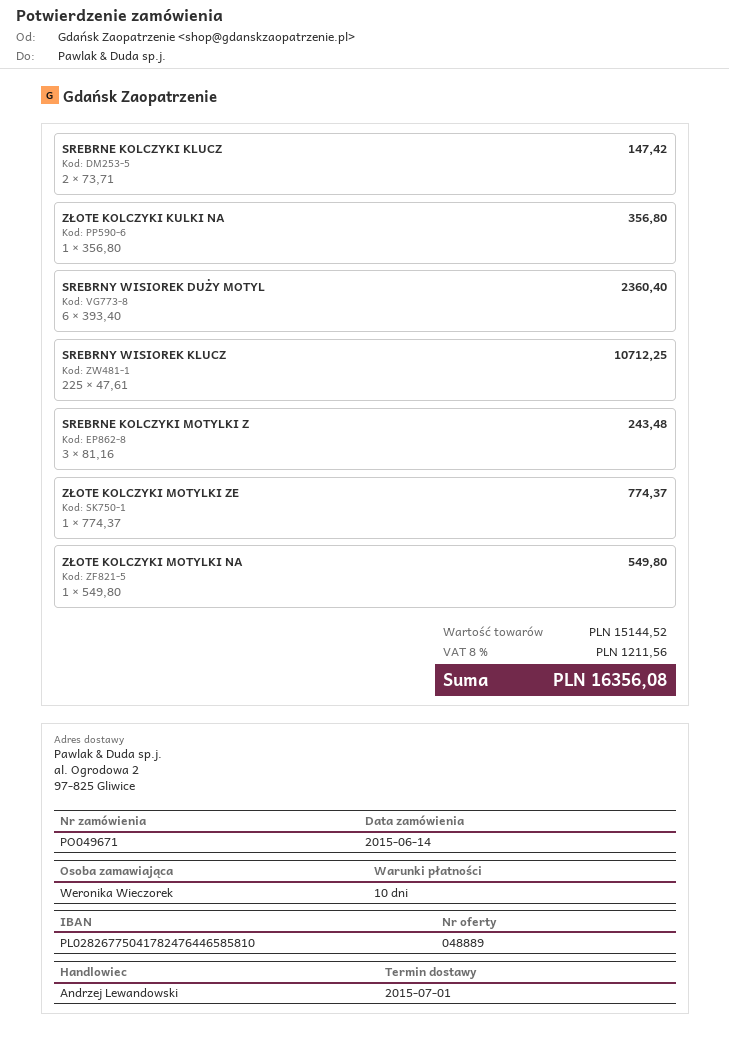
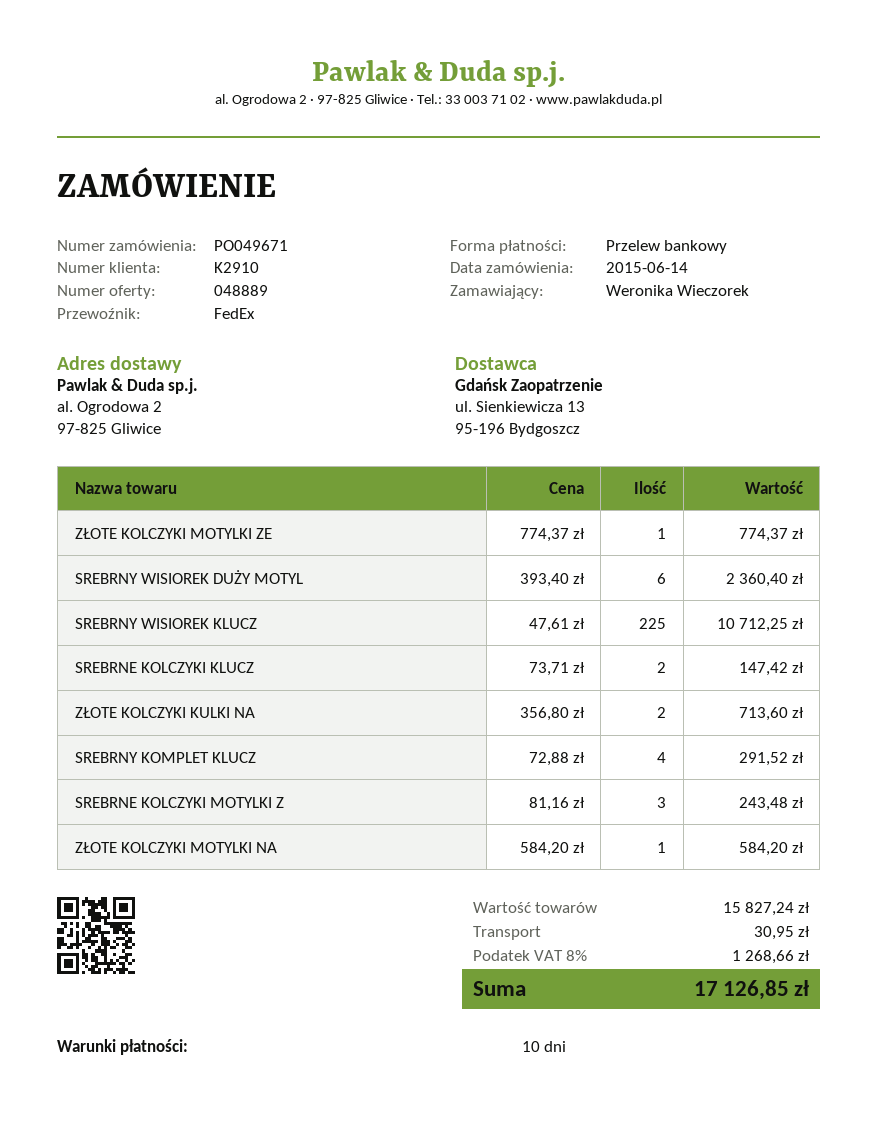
ZŁOTE KOLCZYKI KULKI NA: 1 x 356.80 = 356.80 -> 2 x 356.80 = 713.60
ZŁOTE KOLCZYKI MOTYLKI NA: 1 x 549.80 = 549.80 -> 1 x 584.20 = 584.20
SREBRNY KOMPLET KLUCZ: none -> 4 x 72.88 = 291.52
subtotal: 15144.52 -> 15827.24
shipping: none -> 30.95
tax: 8% = 1211.56 -> 8% = 1268.66
total: 16356.08 -> 17126.85

